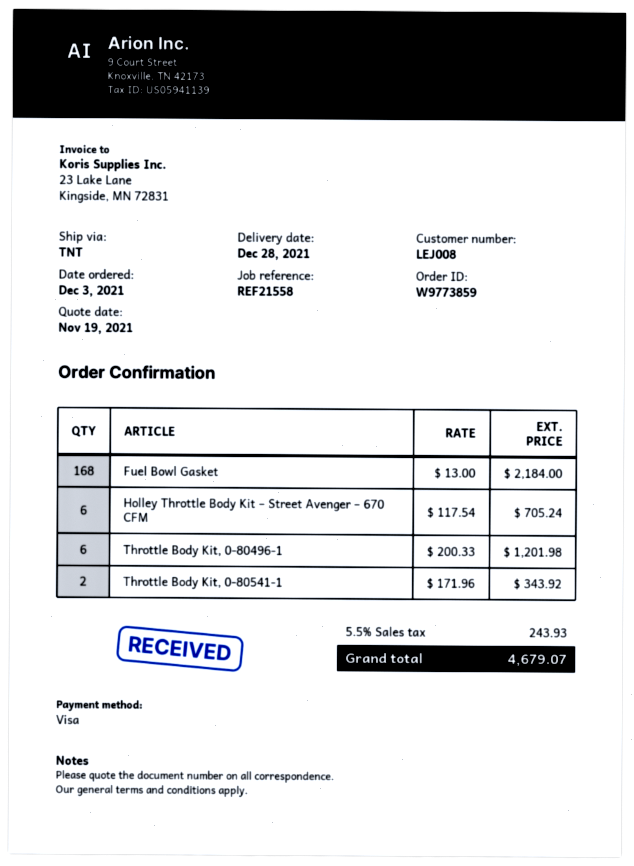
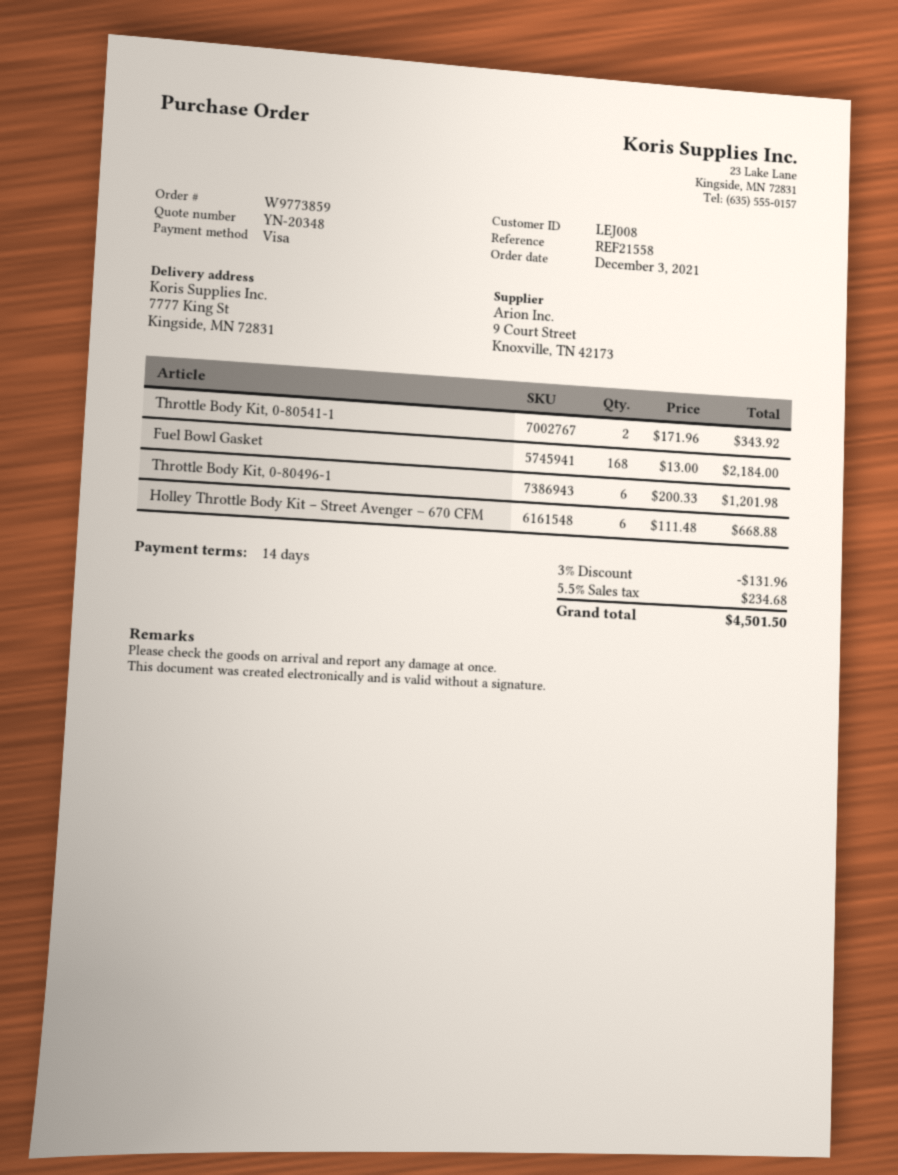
Holley Throttle Body Kit – Street Avenger – 670 CFM: 6 x 117.54 = 705.24 -> 6 x 111.48 = 668.88
discount: none -> 3% = 131.96
tax: 5.5% = 243.93 -> 5.5% = 234.68
total: 4679.07 -> 4501.50

